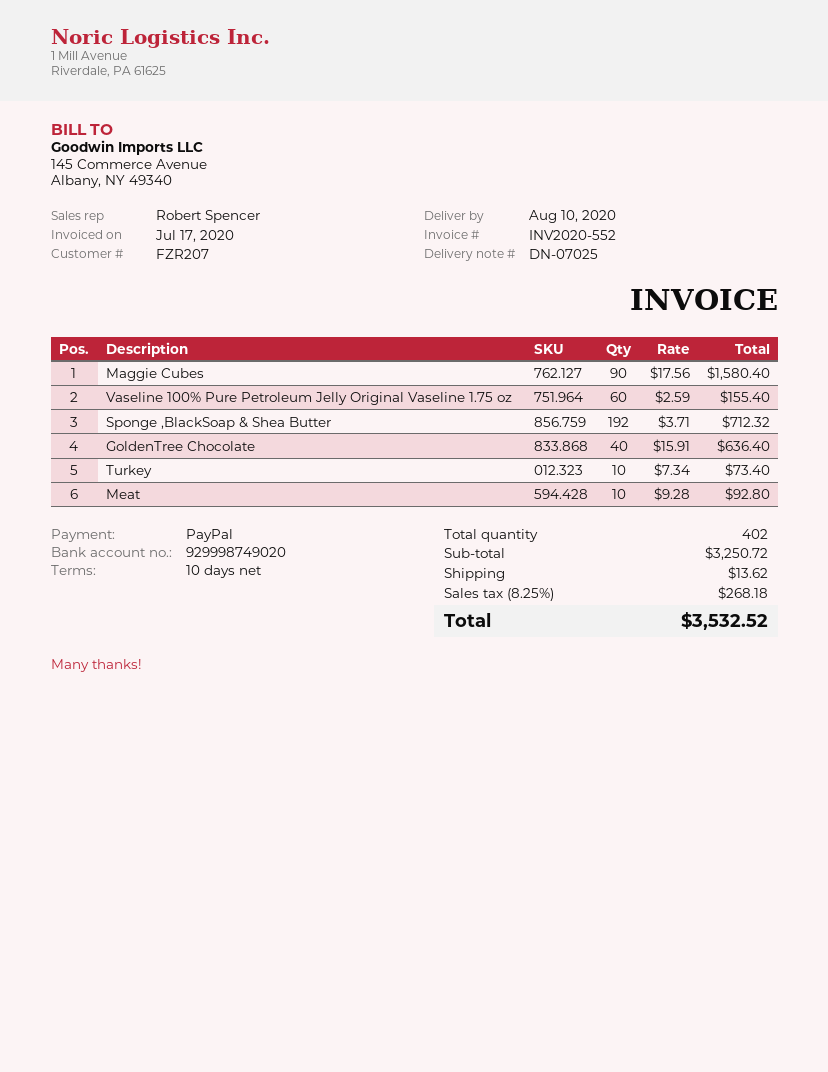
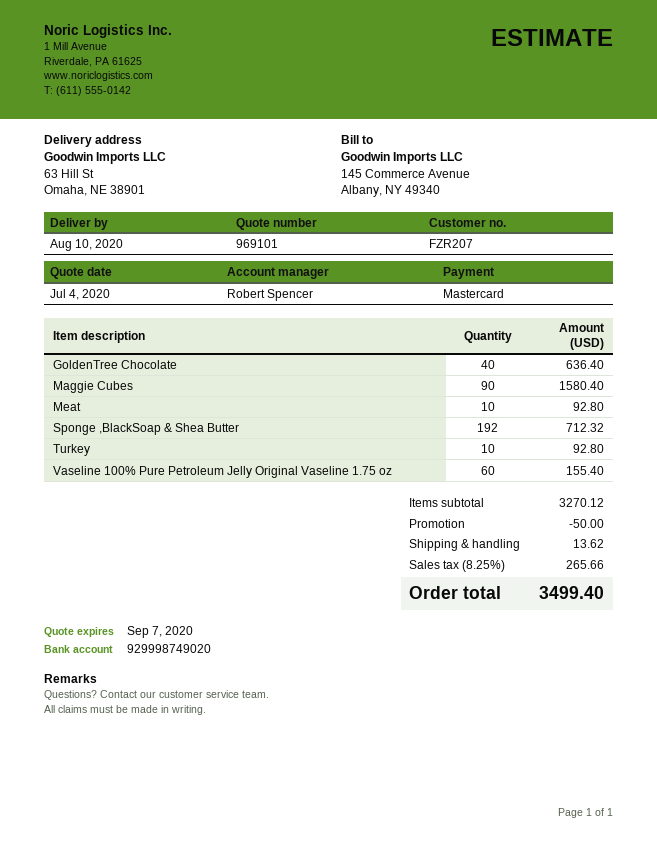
payment method: PayPal -> Mastercard
Turkey: 10 for 73.40 -> 10 for 92.80
subtotal: 3250.72 -> 3270.12
discount: none -> 50.00
tax: 8.25% = 268.18 -> 8.25% = 265.66
total: 3532.52 -> 3499.40

